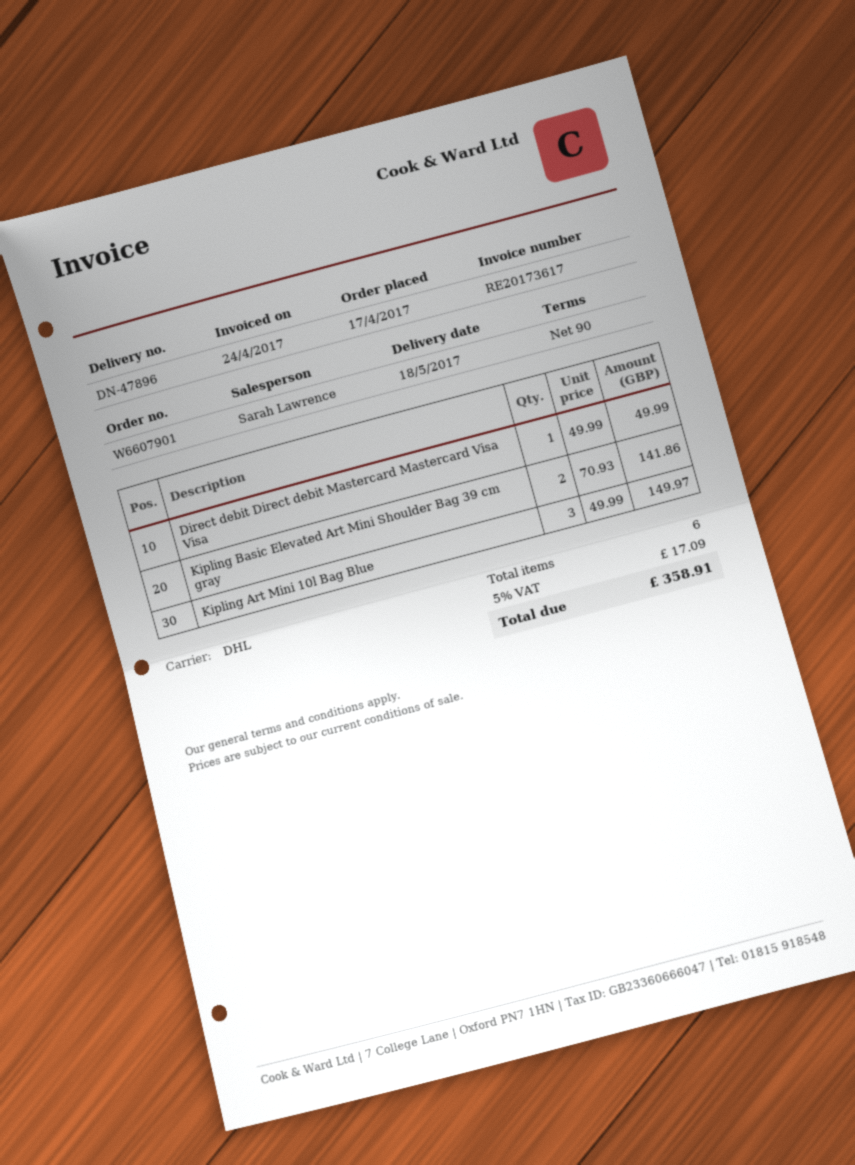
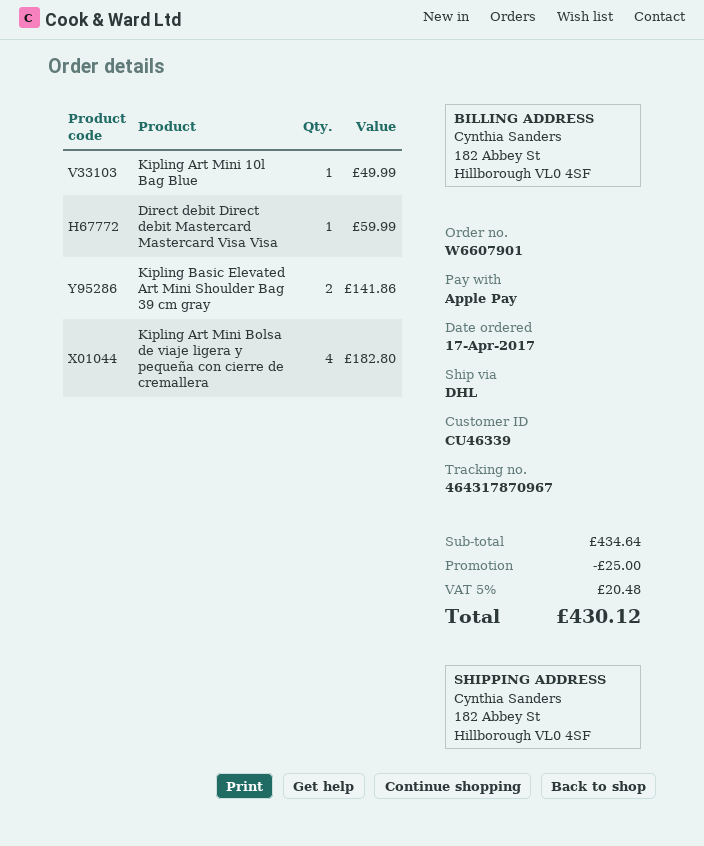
Direct debit Direct debit Mastercard Mastercard Visa Visa: 1 for 49.99 -> 1 for 59.99
Kipling Art Mini 10l Bag Blue: 3 for 149.97 -> 1 for 49.99
Kipling Art Mini Bolsa de viaje ligera y pequeña con cierre de cremallera: none -> 4 for 182.80
discount: none -> 25.00
tax: 5% = 17.09 -> 5% = 20.48
total: 358.91 -> 430.12

